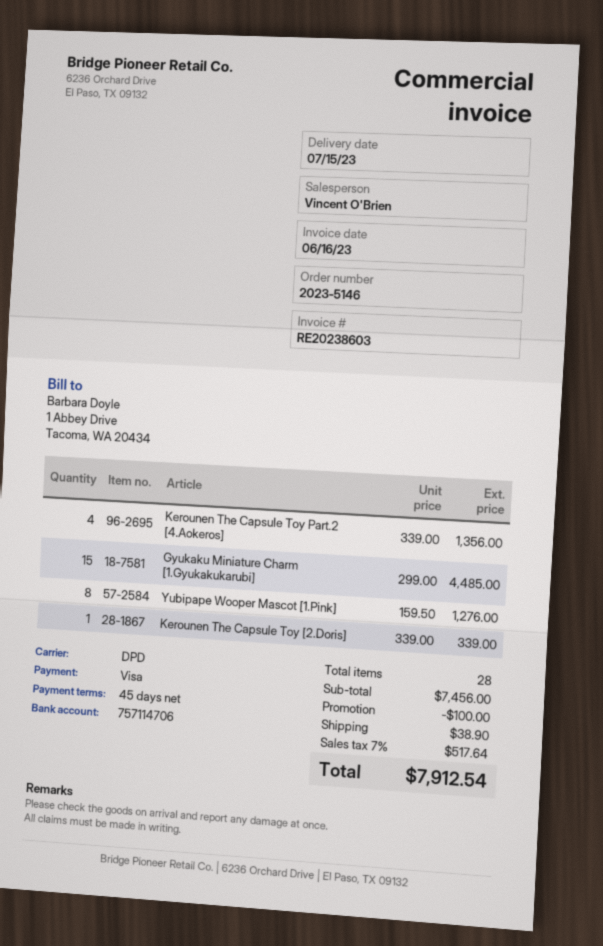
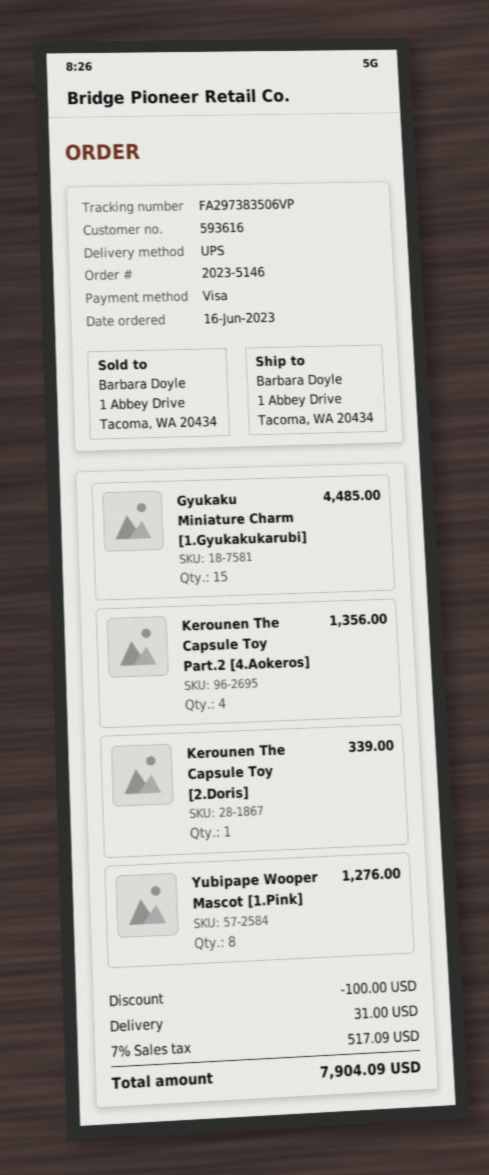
shipping method: DPD -> UPS
shipping: 38.90 -> 31.00
tax: 7% = 517.64 -> 7% = 517.09
total: 7912.54 -> 7904.09

